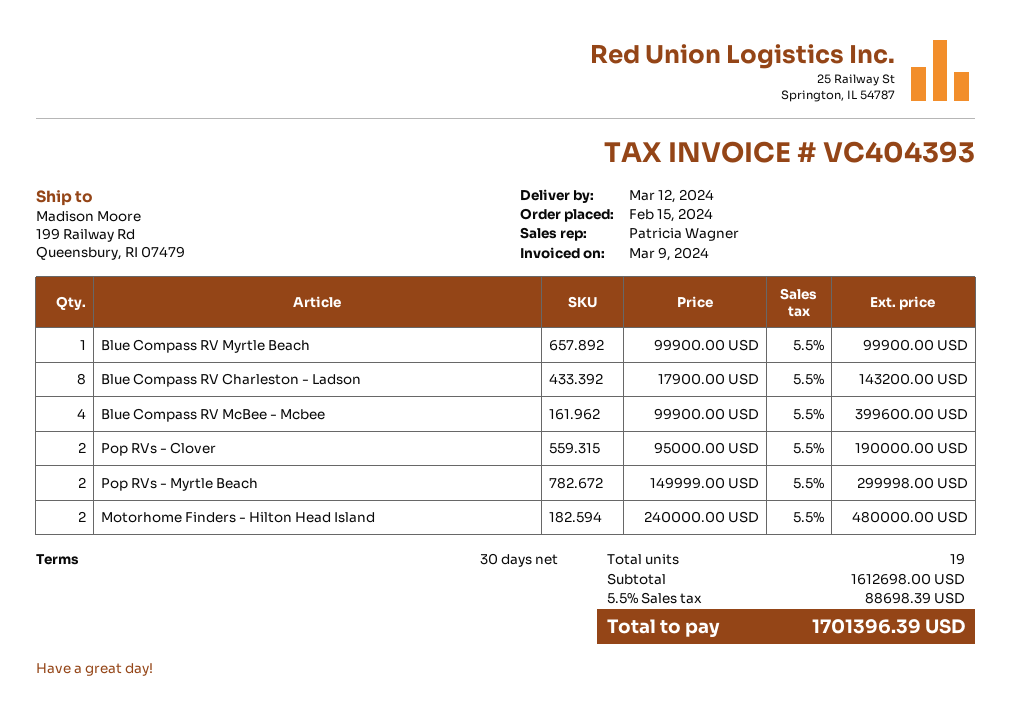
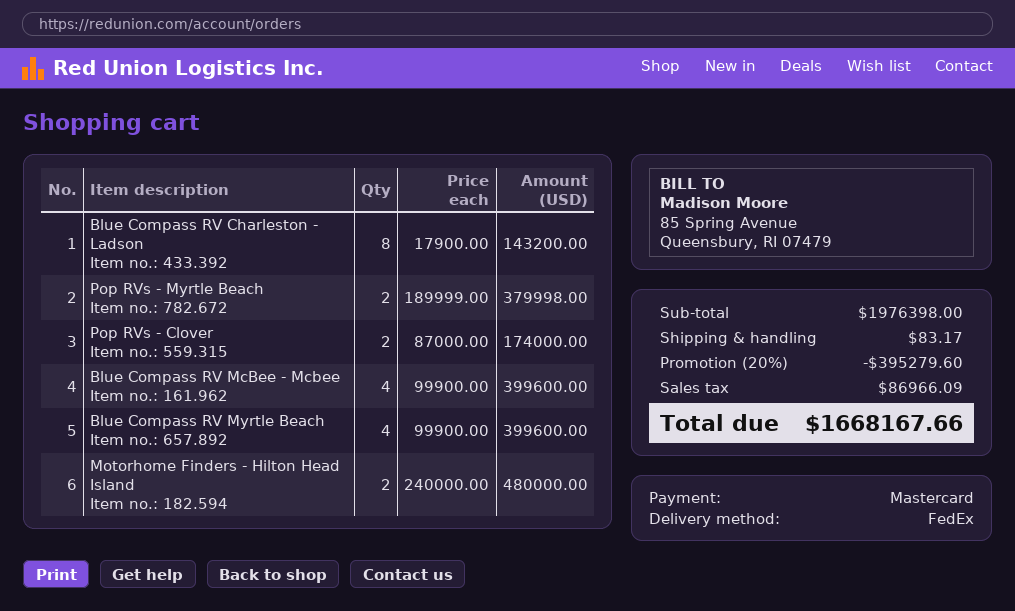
Blue Compass RV Myrtle Beach: 1 x 99900.00 = 99900.00 -> 4 x 99900.00 = 399600.00
Pop RVs - Clover: 2 x 95000.00 = 190000.00 -> 2 x 87000.00 = 174000.00
Pop RVs - Myrtle Beach: 2 x 149999.00 = 299998.00 -> 2 x 189999.00 = 379998.00
subtotal: 1612698.00 -> 1976398.00
discount: none -> 20% = 395279.60
shipping: none -> 83.17
tax: 88698.39 -> 86966.09
total: 1701396.39 -> 1668167.66

